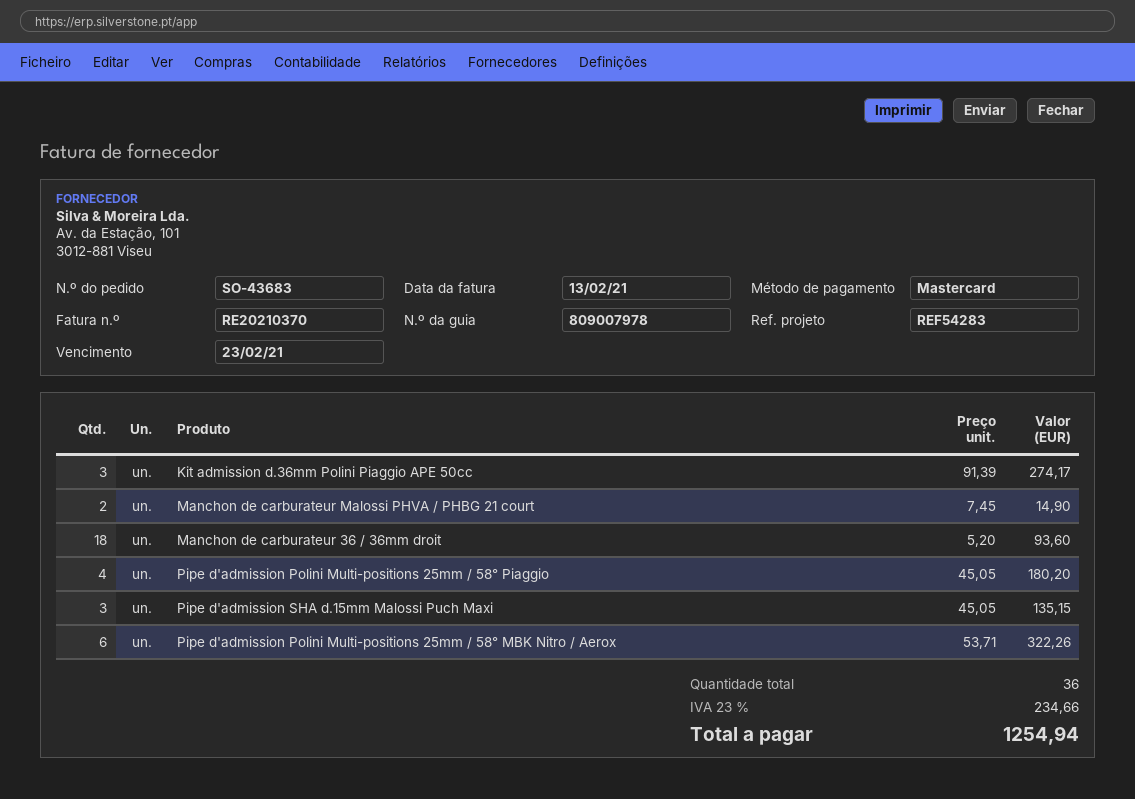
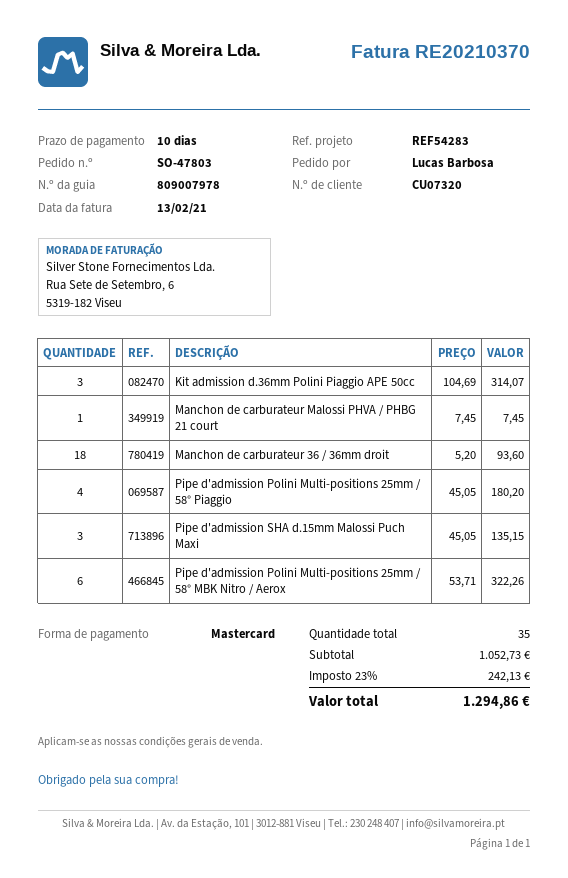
order number: SO-43683 -> SO-47803
Kit admission d.36mm Polini Piaggio APE 50cc: 3 x 91.39 = 274.17 -> 3 x 104.69 = 314.07
Manchon de carburateur Malossi PHVA / PHBG 21 court: 2 x 7.45 = 14.90 -> 1 x 7.45 = 7.45
total quantity: 36 -> 35
tax: 23% = 234.66 -> 23% = 242.13
total: 1254.94 -> 1294.86

